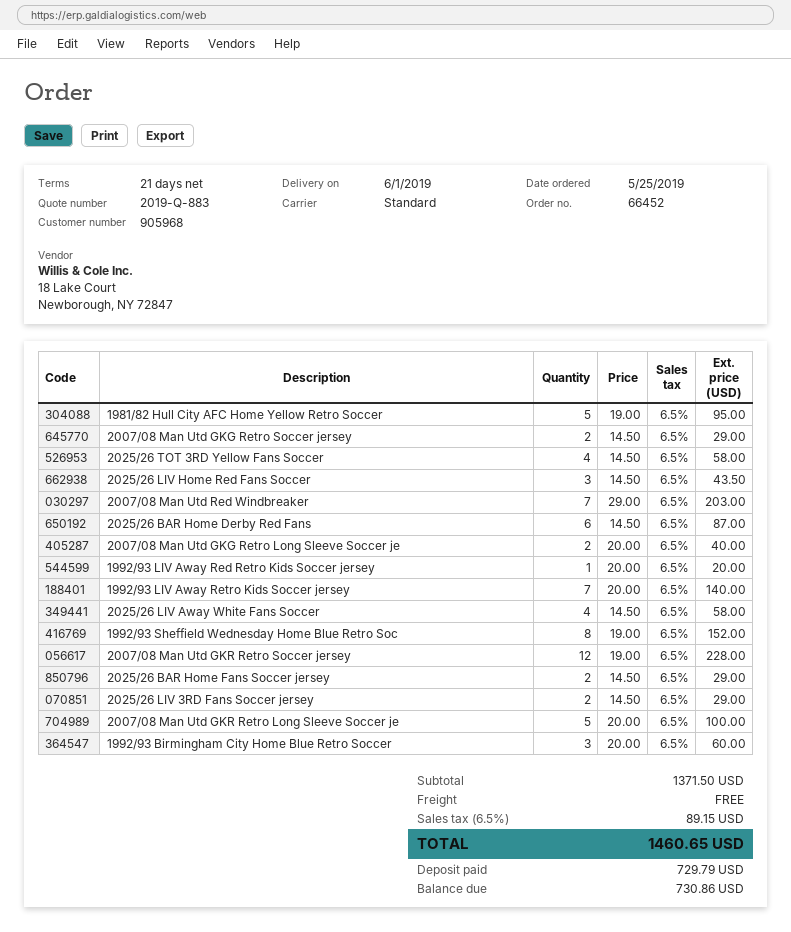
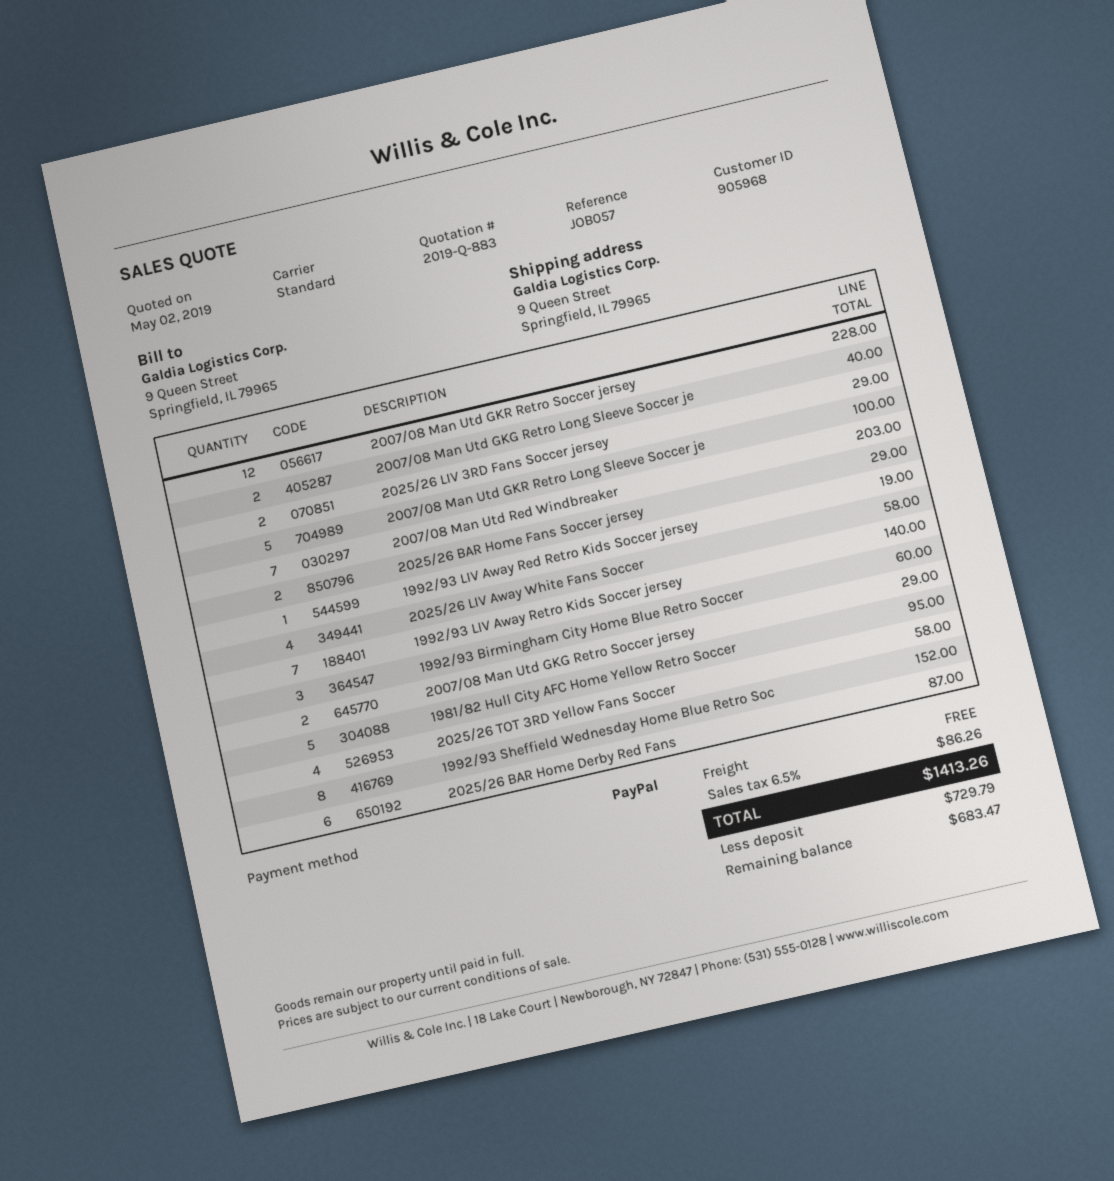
2025/26 LIV Home Red Fans Soccer: 3 for 43.50 -> none
1992/93 LIV Away Red Retro Kids Soccer jersey: 1 for 20.00 -> 1 for 19.00
tax: 6.5% = 89.15 -> 6.5% = 86.26
total: 1460.65 -> 1413.26
balance: 730.86 -> 683.47

